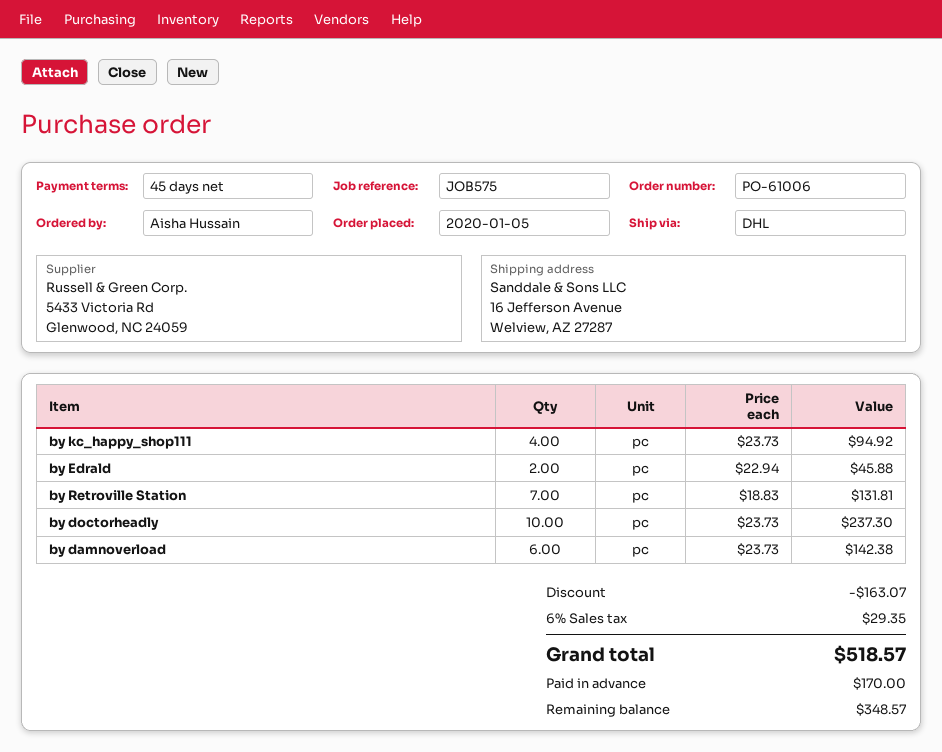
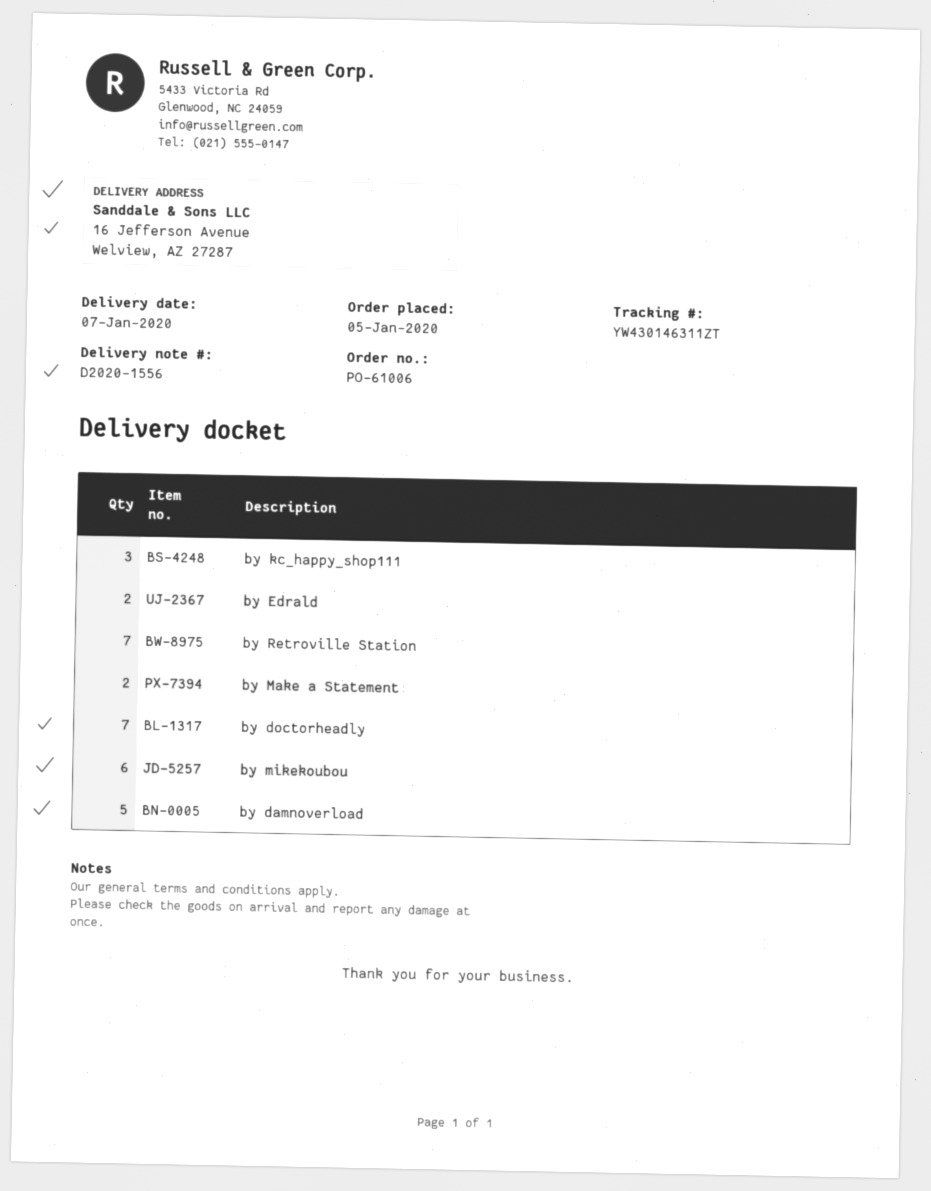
by kc_happy_shop111: 4 -> 3
by doctorheadly: 10 -> 7
by damnoverload: 6 -> 5
by Make a Statement: none -> 2
by mikekoubou: none -> 6

